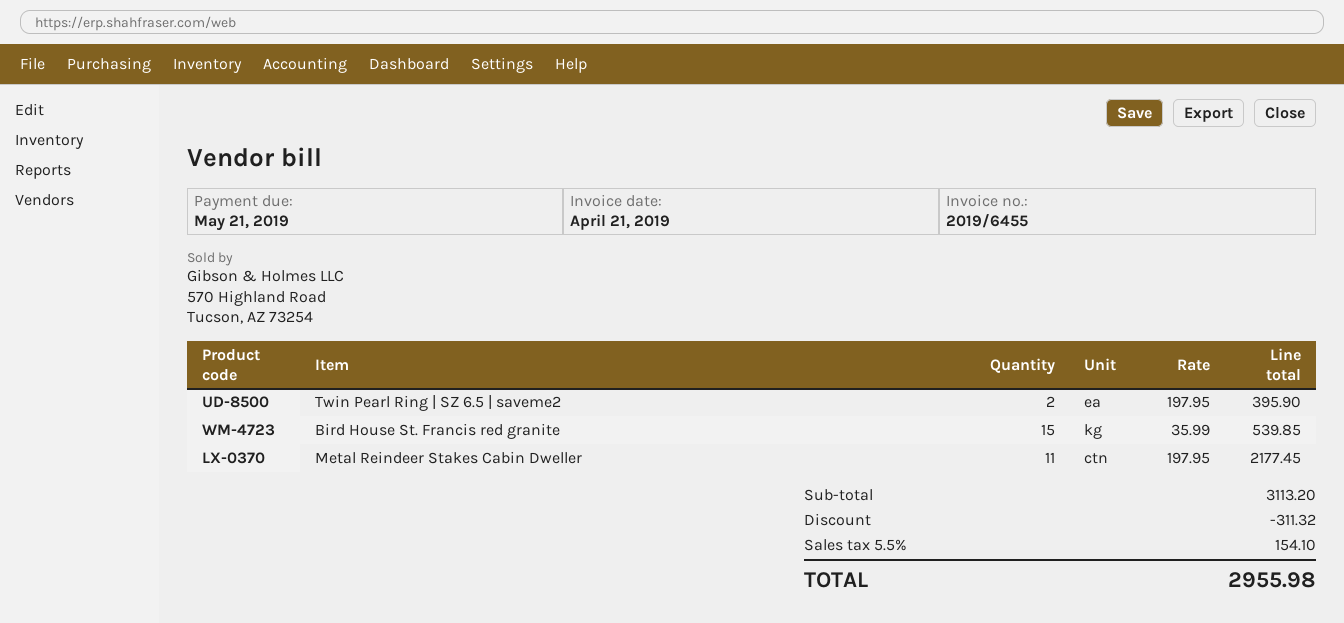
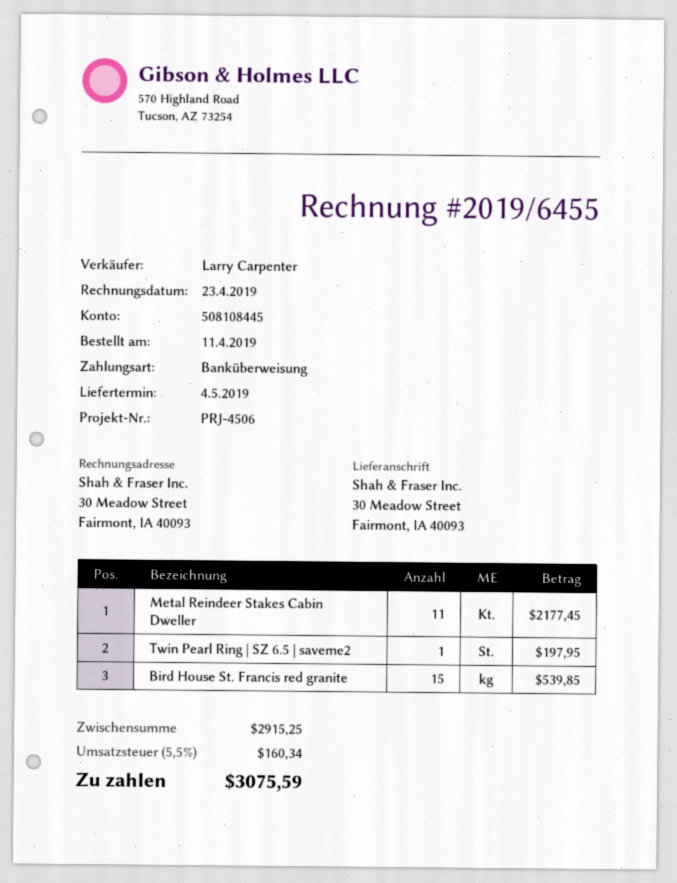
invoice date: 2019-04-21 -> 2019-04-23
Twin Pearl Ring | SZ 6.5 | saveme2: 2 for 395.90 -> 1 for 197.95
subtotal: 3113.20 -> 2915.25
discount: 311.32 -> none
tax: 5.5% = 154.10 -> 5.5% = 160.34
total: 2955.98 -> 3075.59

